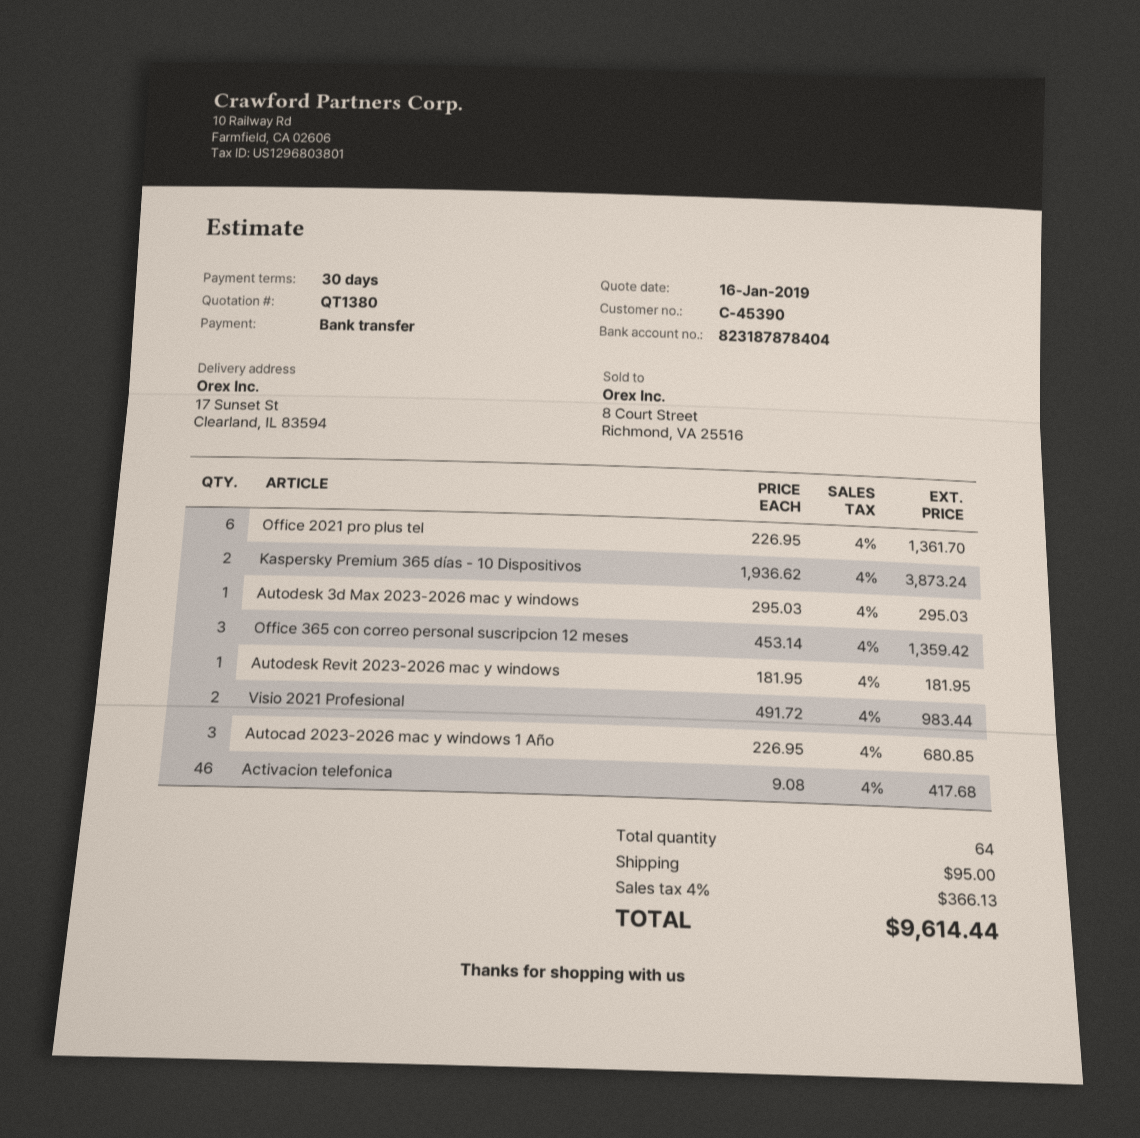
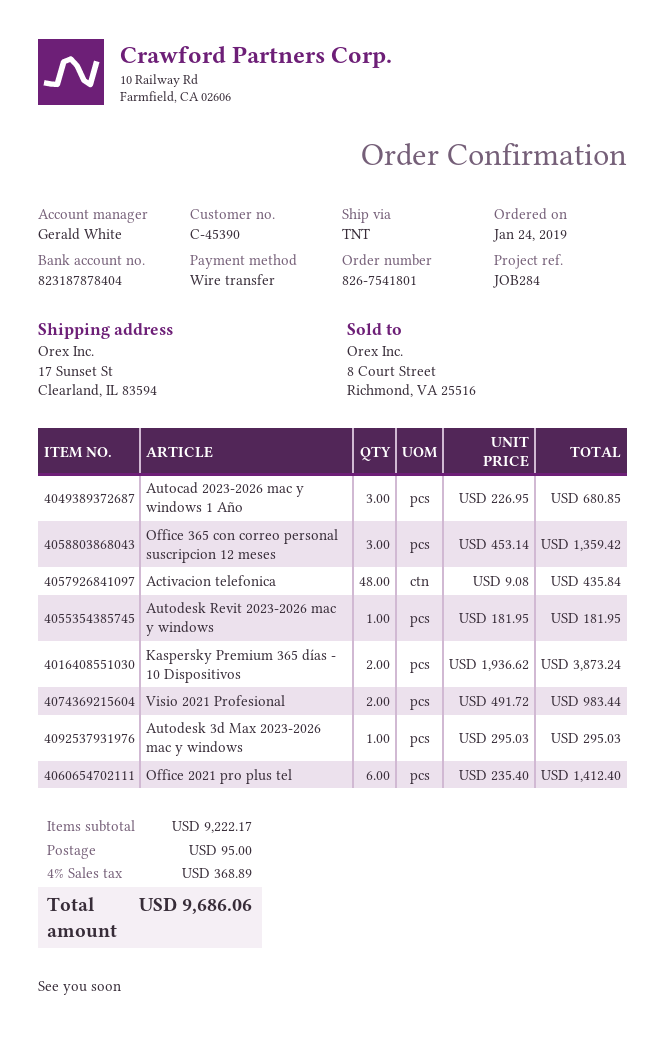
Office 2021 pro plus tel: 6 x 226.95 = 1361.70 -> 6 x 235.40 = 1412.40
Activacion telefonica: 46 x 9.08 = 417.68 -> 48 x 9.08 = 435.84
tax: 4% = 366.13 -> 4% = 368.89
total: 9614.44 -> 9686.06

